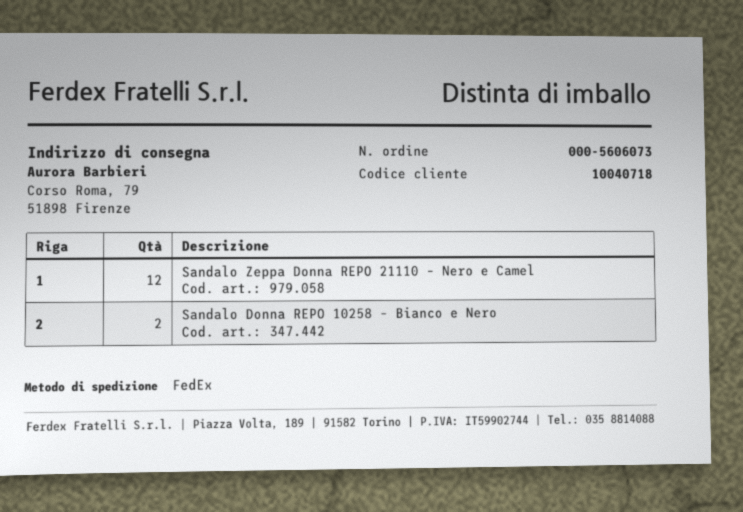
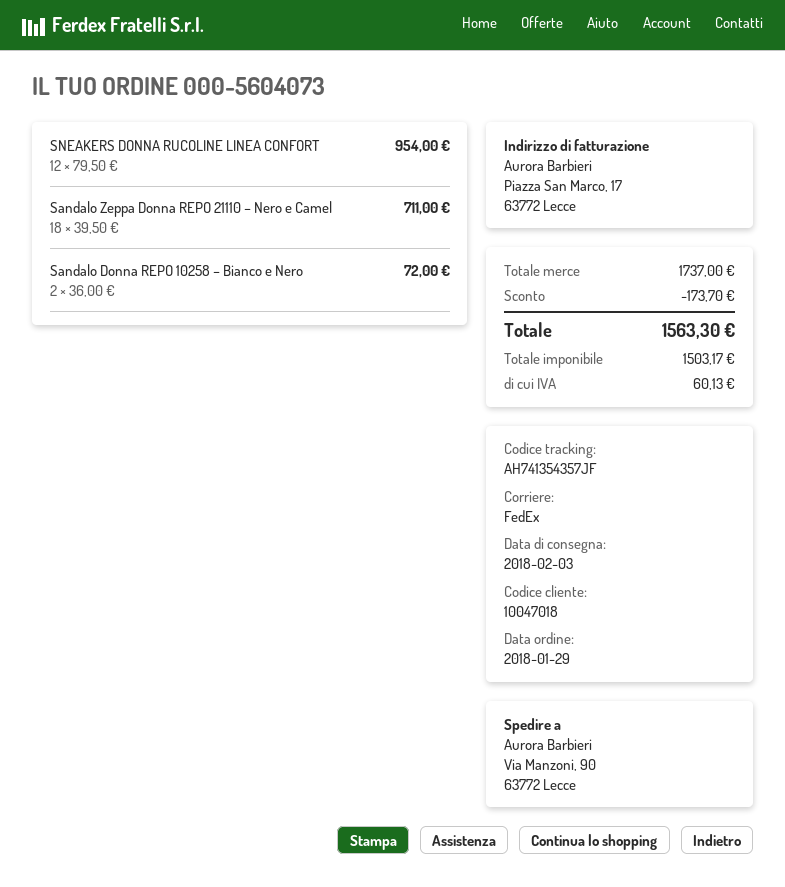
order number: 000-5606073 -> 000-5604073
customer number: 10040718 -> 10047018
ship to: Corso Roma, 79, 51898 Firenze -> Via Manzoni, 90, 63772 Lecce
Sandalo Zeppa Donna REPO 21110 – Nero e Camel: 12 -> 18
SNEAKERS DONNA RUCOLINE LINEA CONFORT: none -> 12

